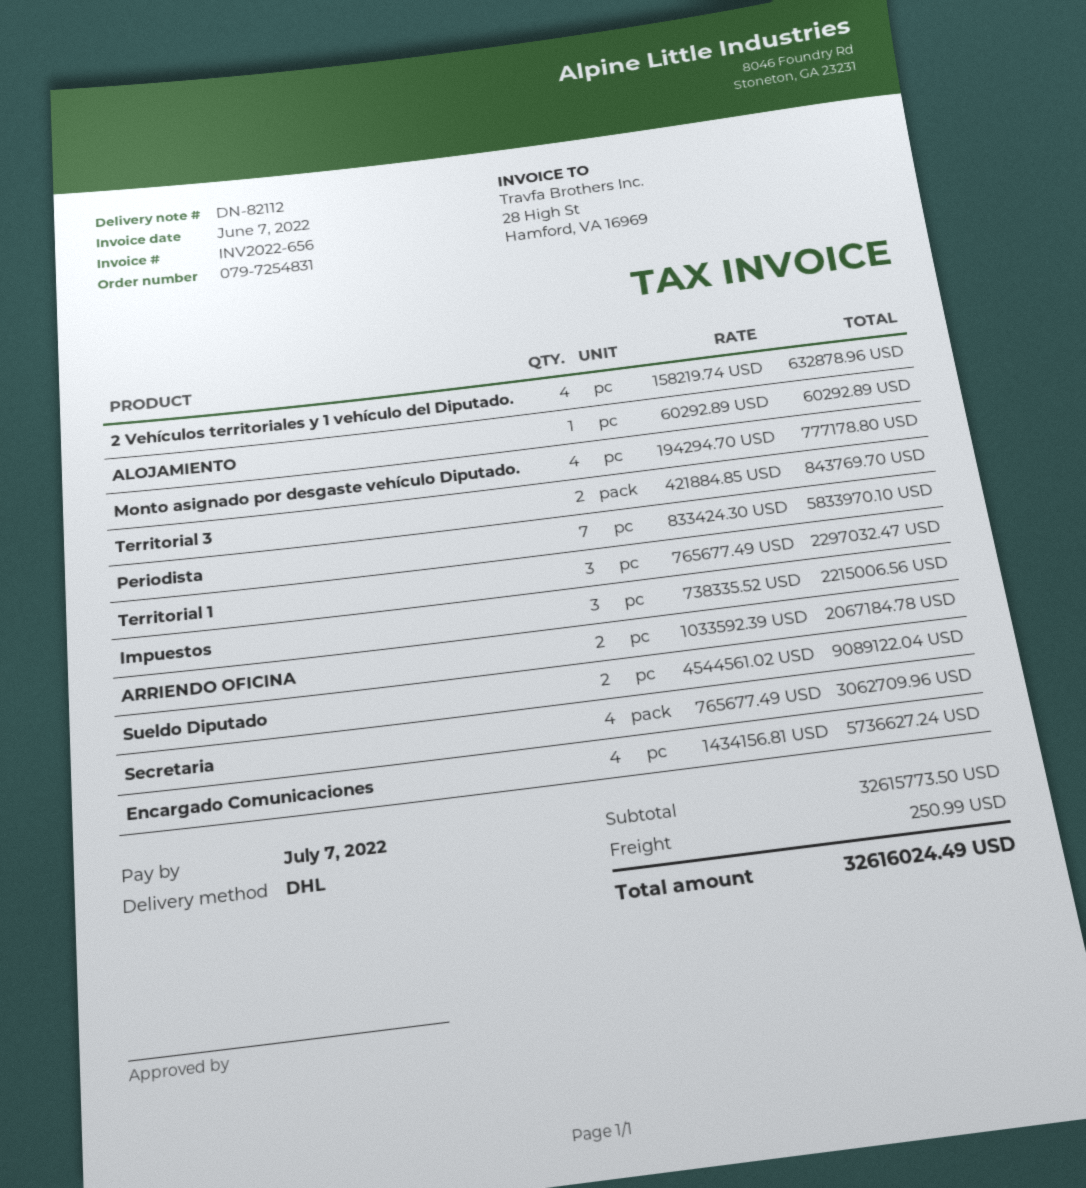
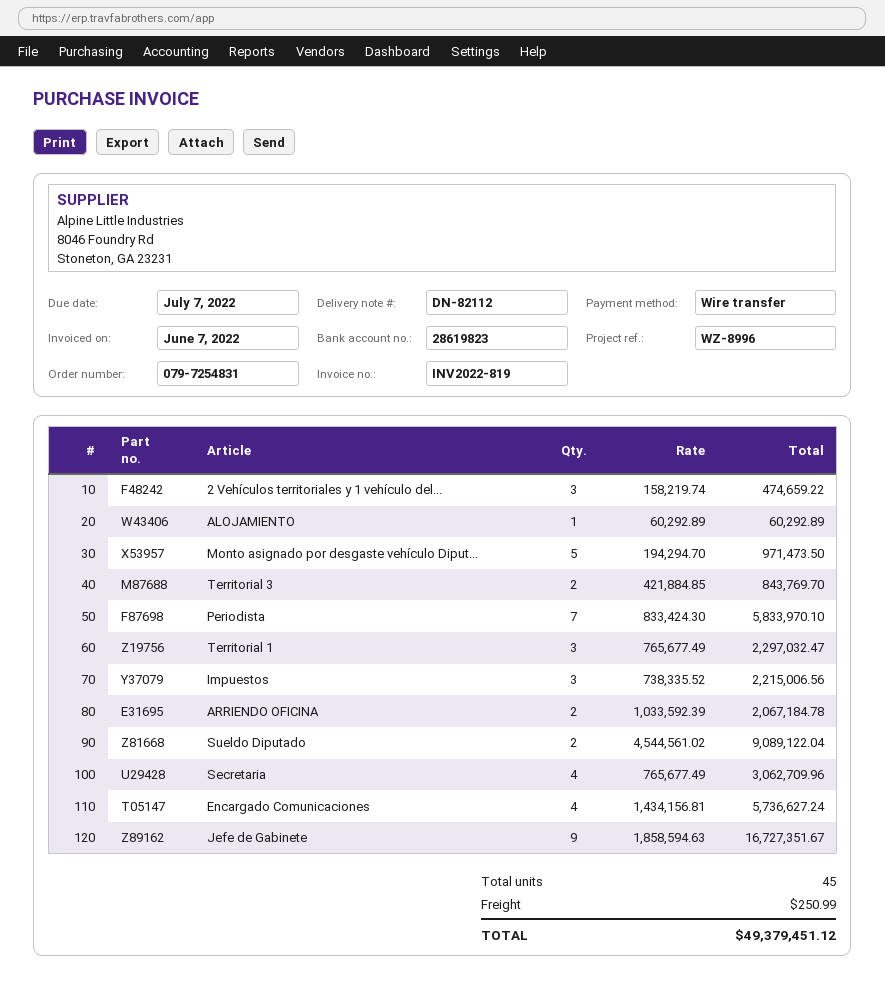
invoice number: INV2022-656 -> INV2022-819
2 Vehículos territoriales y 1 vehículo del Diputado.: 4 x 158219.74 = 632878.96 -> 3 x 158219.74 = 474659.22
Monto asignado por desgaste vehículo Diputado.: 4 x 194294.70 = 777178.80 -> 5 x 194294.70 = 971473.50
Jefe de Gabinete: none -> 9 x 1858594.63 = 16727351.67
total: 32616024.49 -> 49379451.12

